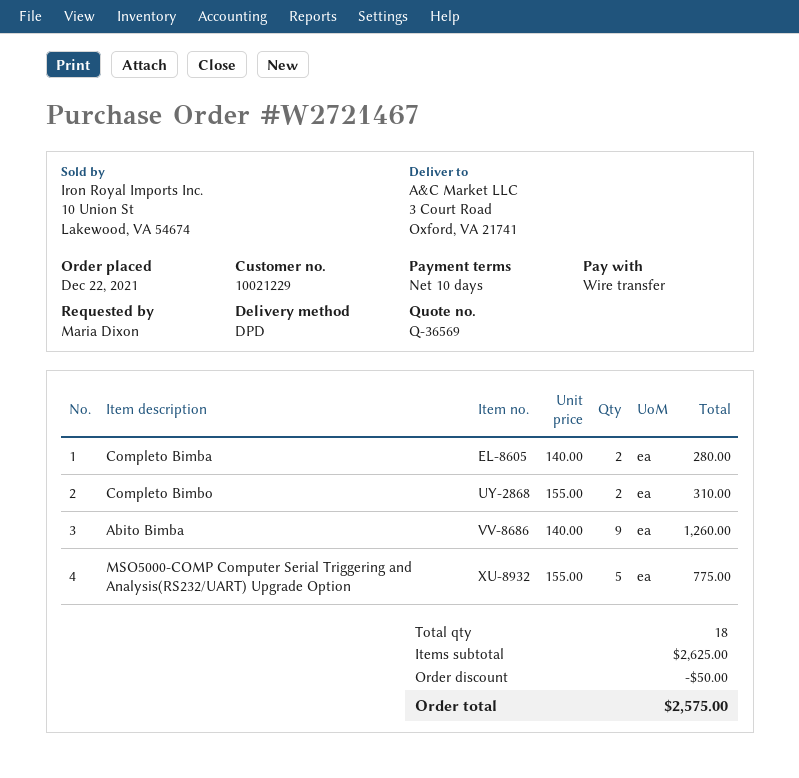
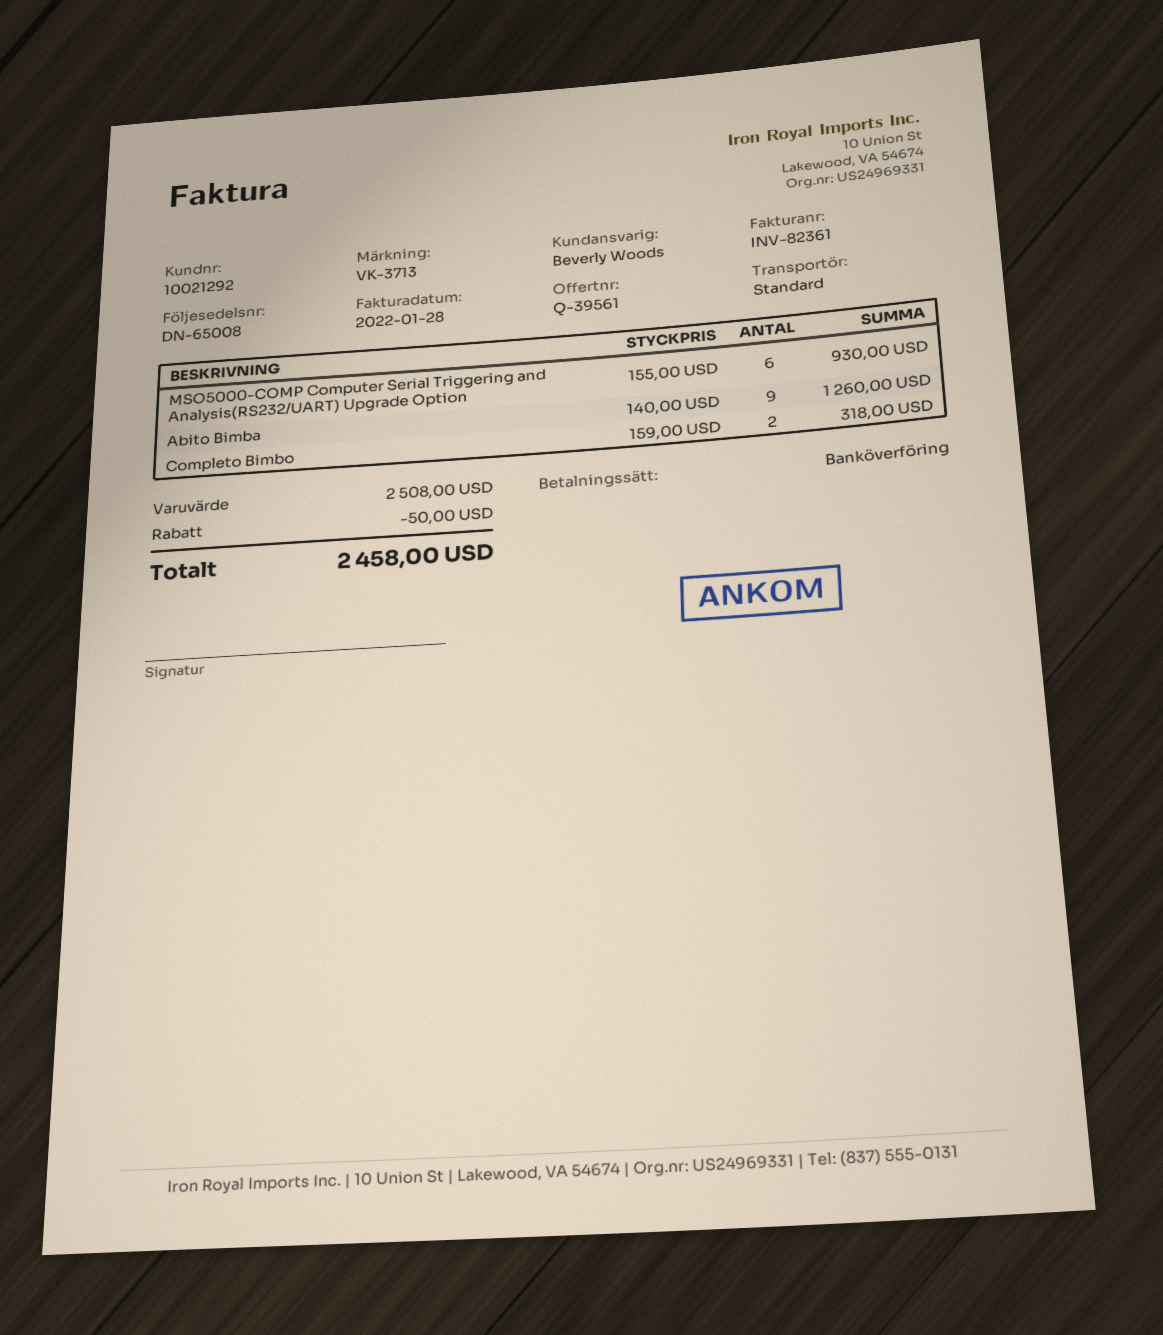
quote number: Q-36569 -> Q-39561
customer number: 10021229 -> 10021292
shipping method: DPD -> standard
Completo Bimba: 2 x 140.00 = 280.00 -> none
Completo Bimbo: 2 x 155.00 = 310.00 -> 2 x 159.00 = 318.00
MSO5000-COMP Computer Serial Triggering and Analysis(RS232/UART) Upgrade Option: 5 x 155.00 = 775.00 -> 6 x 155.00 = 930.00
subtotal: 2625.00 -> 2508.00
total: 2575.00 -> 2458.00

